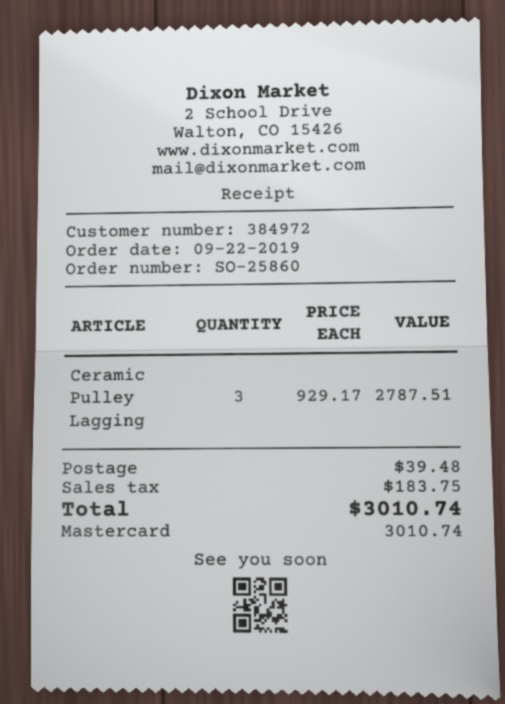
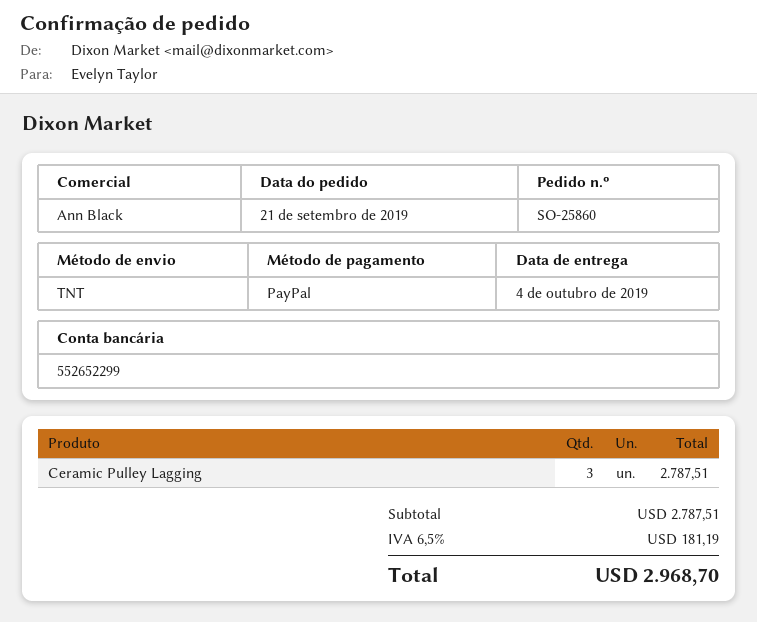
order date: 2019-09-22 -> 2019-09-21
payment method: Mastercard -> PayPal
shipping: 39.48 -> none
tax: 183.75 -> 181.19
total: 3010.74 -> 2968.70

